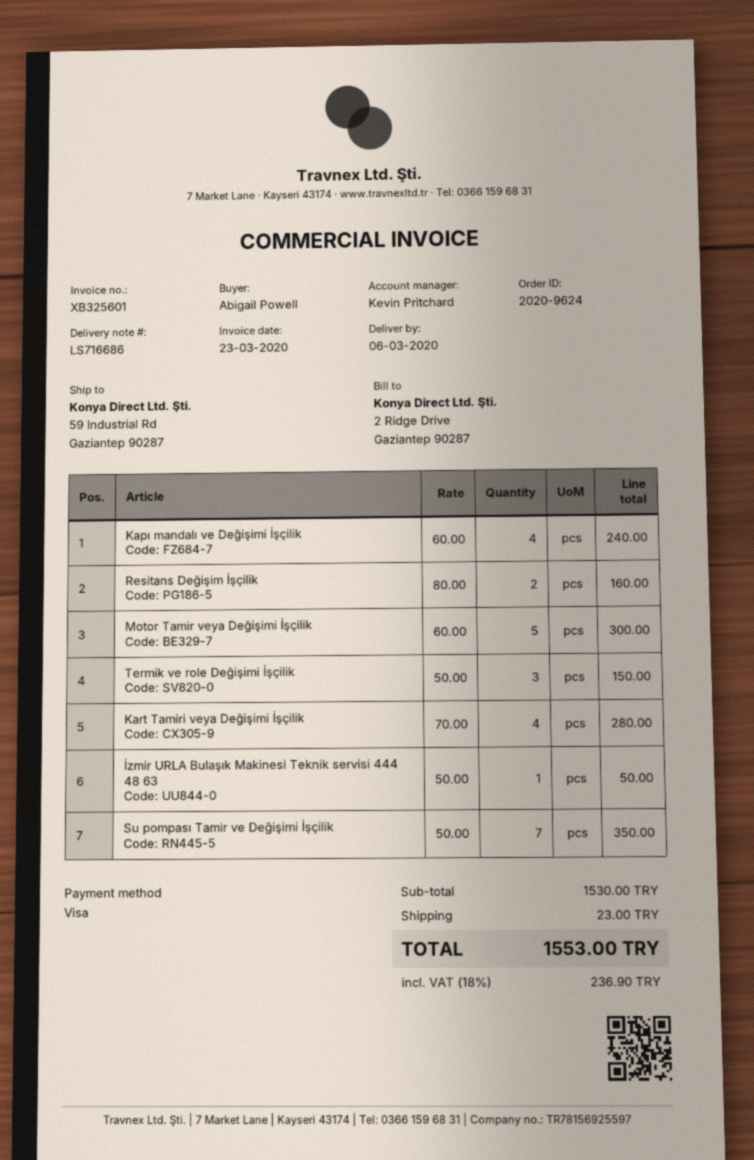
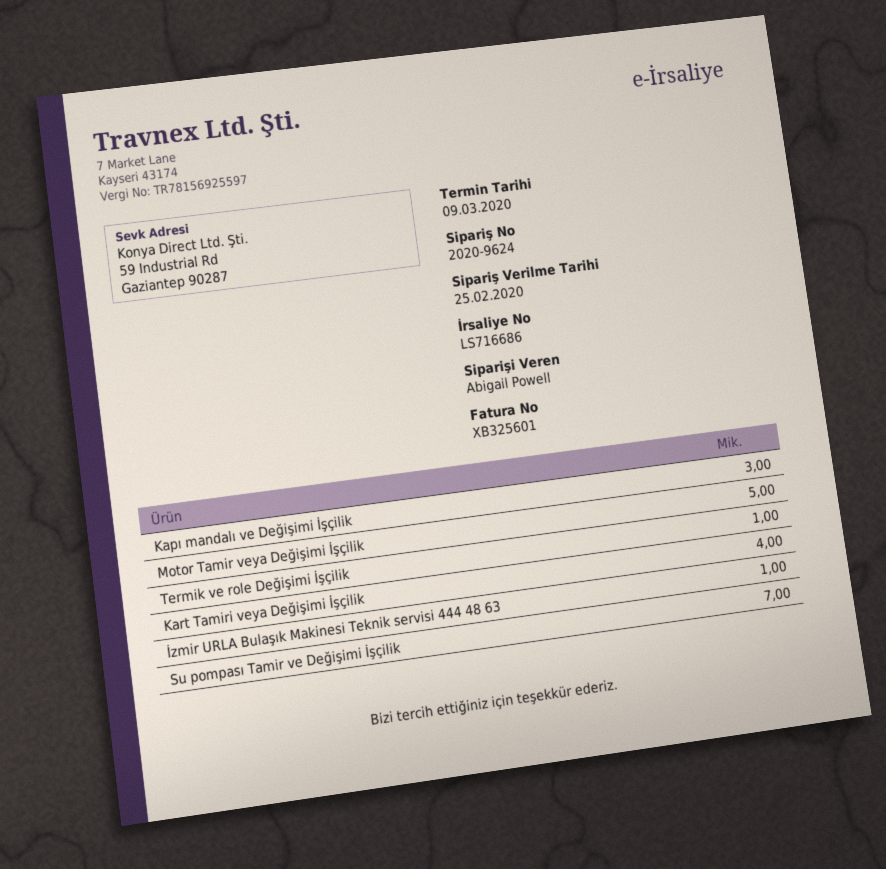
delivery date: 2020-03-06 -> 2020-03-09
Kapı mandalı ve Değişimi İşçilik: 4 -> 3
Resitans Değişim İşçilik: 2 -> none
Termik ve role Değişimi İşçilik: 3 -> 1

